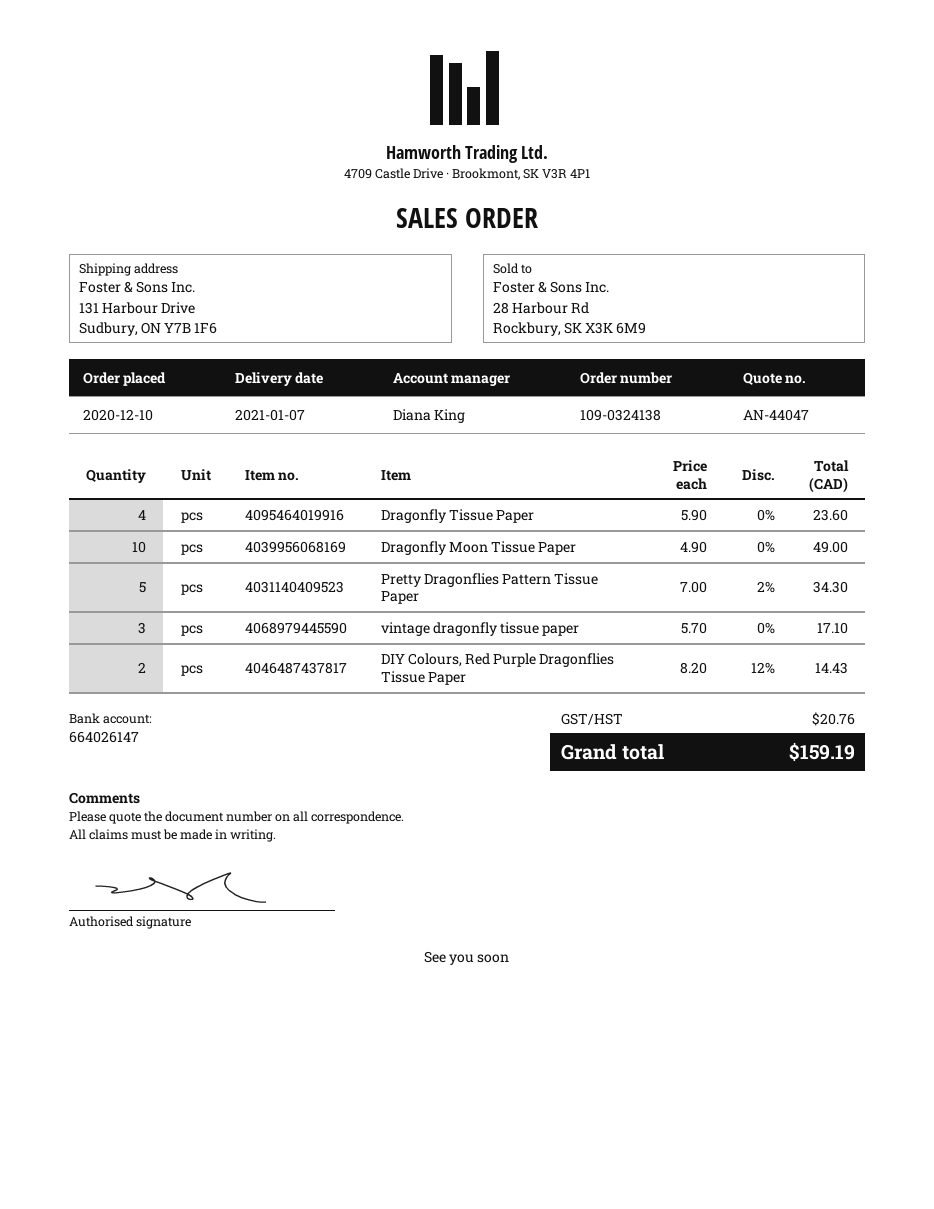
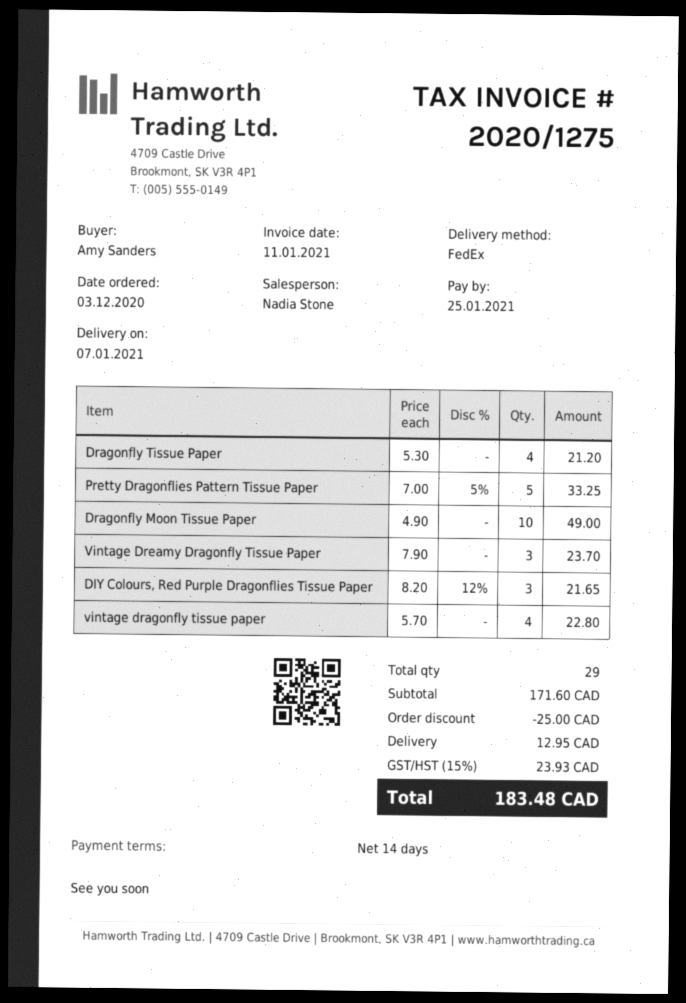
order date: 2020-12-10 -> 2020-12-03
sales rep: Diana King -> Nadia Stone
Dragonfly Tissue Paper: 4 x 5.90 = 23.60 -> 4 x 5.30 = 21.20
Pretty Dragonflies Pattern Tissue Paper: 5 x 7.00 - 2% = 34.30 -> 5 x 7.00 - 5% = 33.25
vintage dragonfly tissue paper: 3 x 5.70 = 17.10 -> 4 x 5.70 = 22.80
DIY Colours, Red Purple Dragonflies Tissue Paper: 2 x 8.20 - 12% = 14.43 -> 3 x 8.20 - 12% = 21.65
Vintage Dreamy Dragonfly Tissue Paper: none -> 3 x 7.90 = 23.70
discount: none -> 25.00
shipping: none -> 12.95
tax: 20.76 -> 23.93
total: 159.19 -> 183.48

